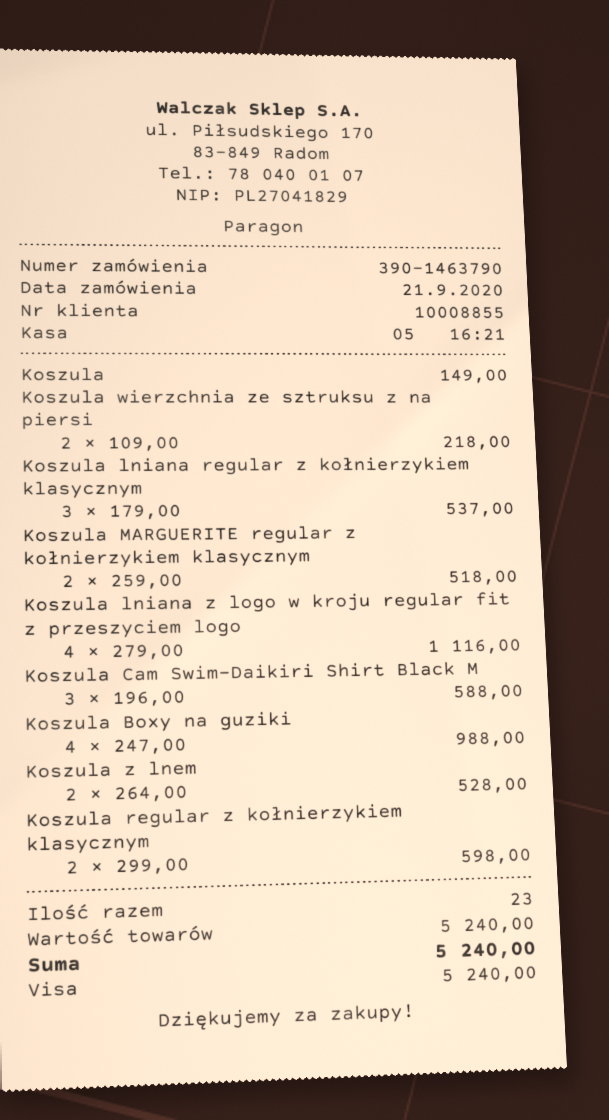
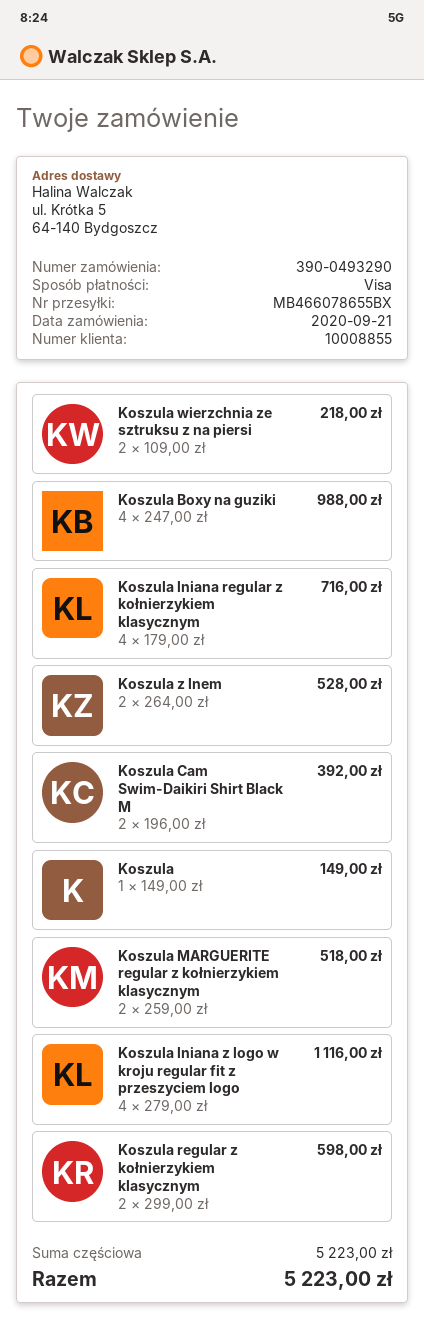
order number: 390-1463790 -> 390-0493290
Koszula lniana regular z kołnierzykiem klasycznym: 3 x 179.00 = 537.00 -> 4 x 179.00 = 716.00
Koszula Cam Swim-Daikiri Shirt Black M: 3 x 196.00 = 588.00 -> 2 x 196.00 = 392.00
subtotal: 5240.00 -> 5223.00
total: 5240.00 -> 5223.00

